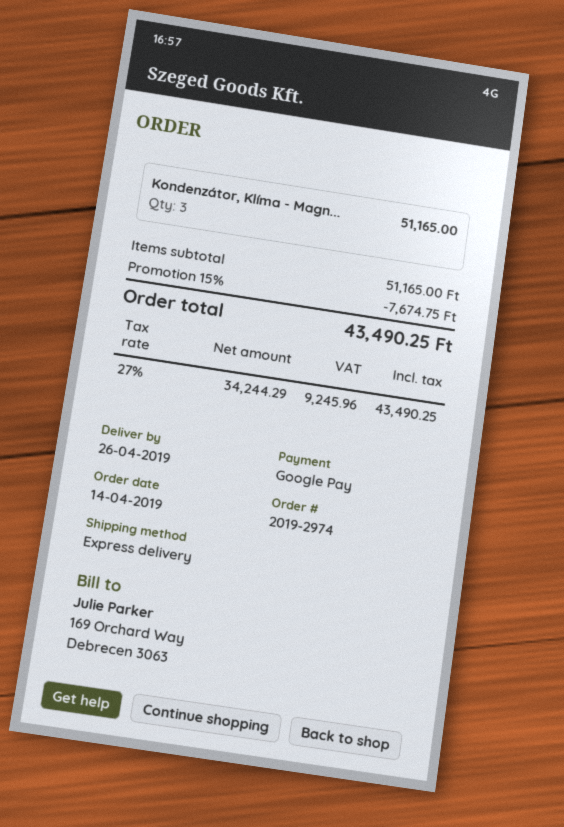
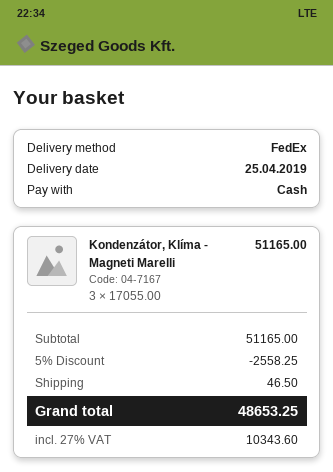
delivery date: 2019-04-26 -> 2019-04-25
payment method: Google Pay -> cash
shipping method: express -> FedEx
discount: 15% = 7674.75 -> 5% = 2558.25
shipping: none -> 46.50
tax: 27% = 9245.96 -> 27% = 10343.60
total: 43490.25 -> 48653.25

